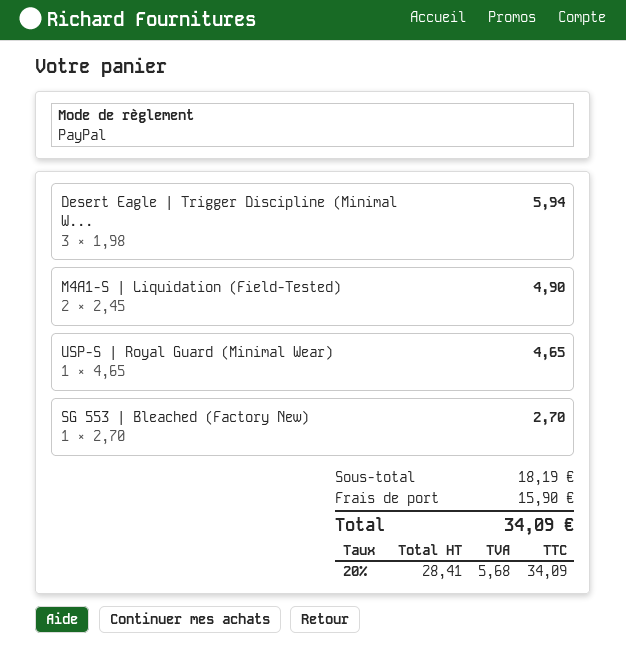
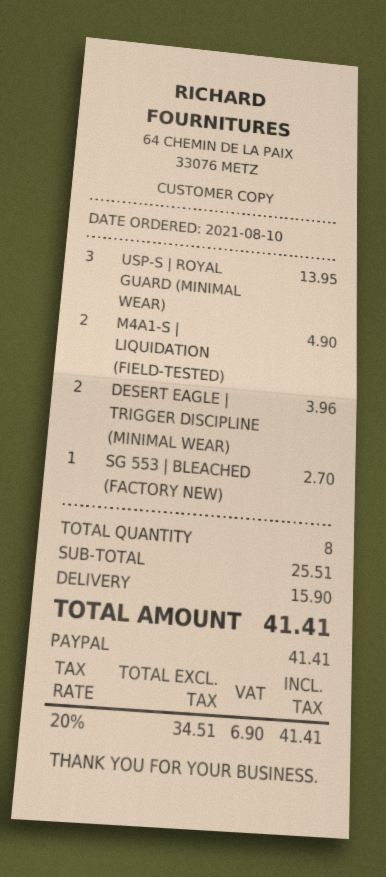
Desert Eagle | Trigger Discipline (Minimal W...: 3 for 5.94 -> 2 for 3.96
USP-S | Royal Guard (Minimal Wear): 1 for 4.65 -> 3 for 13.95
subtotal: 18.19 -> 25.51
net: 28.41 -> 34.51
tax: 20% = 5.68 -> 20% = 6.90
total: 34.09 -> 41.41

